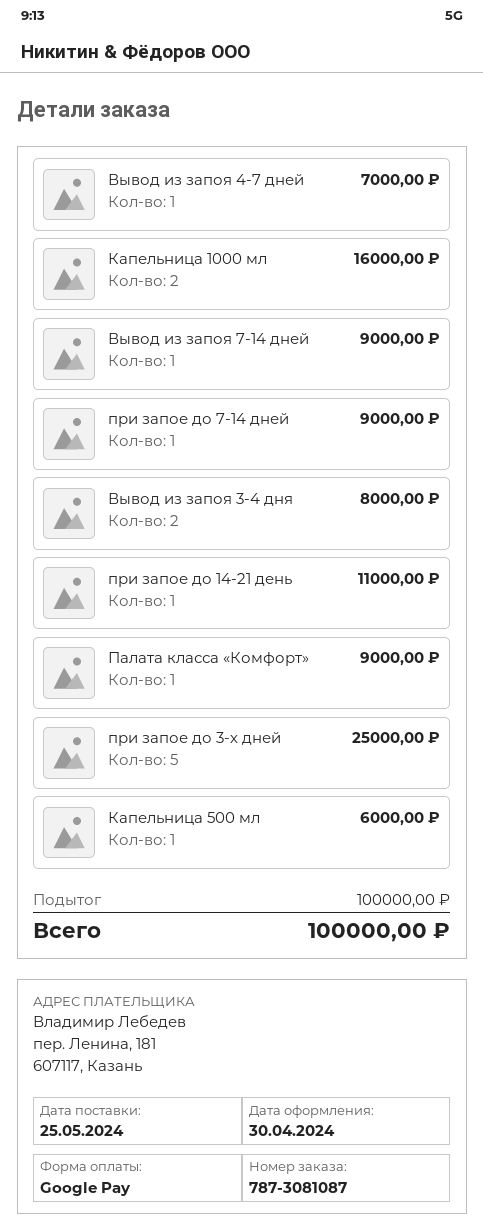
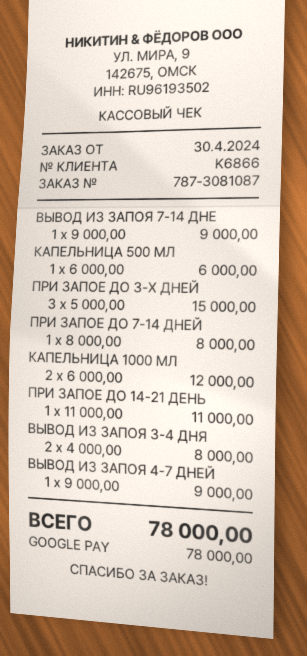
Вывод из запоя 4-7 дней: 1 for 7000.00 -> 1 for 9000.00
Капельница 1000 мл: 2 for 16000.00 -> 2 for 12000.00
при запое до 7-14 дней: 1 for 9000.00 -> 1 for 8000.00
Палата класса «Комфорт»: 1 for 9000.00 -> none
при запое до 3-х дней: 5 for 25000.00 -> 3 for 15000.00
total: 100000.00 -> 78000.00

